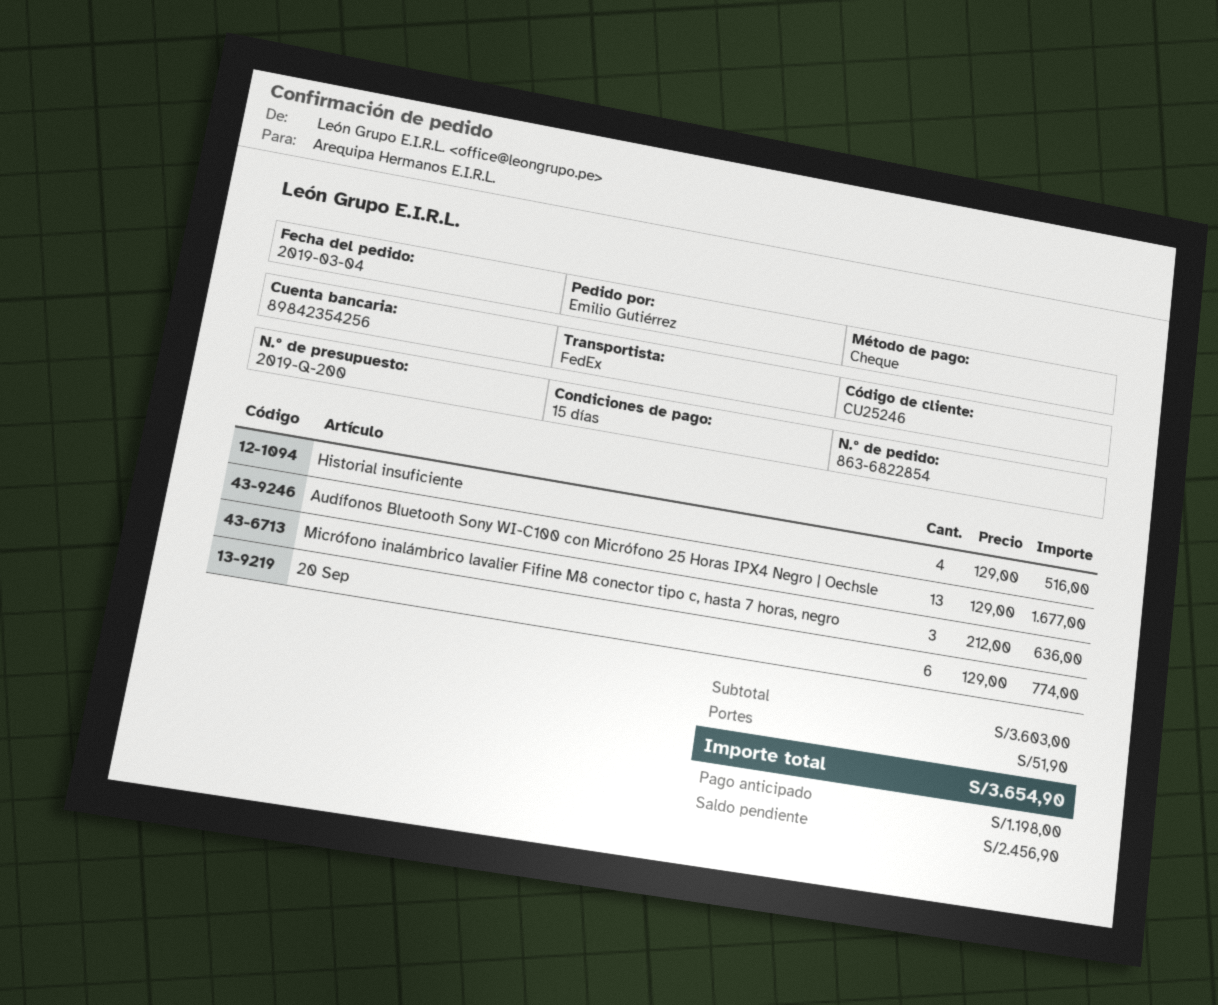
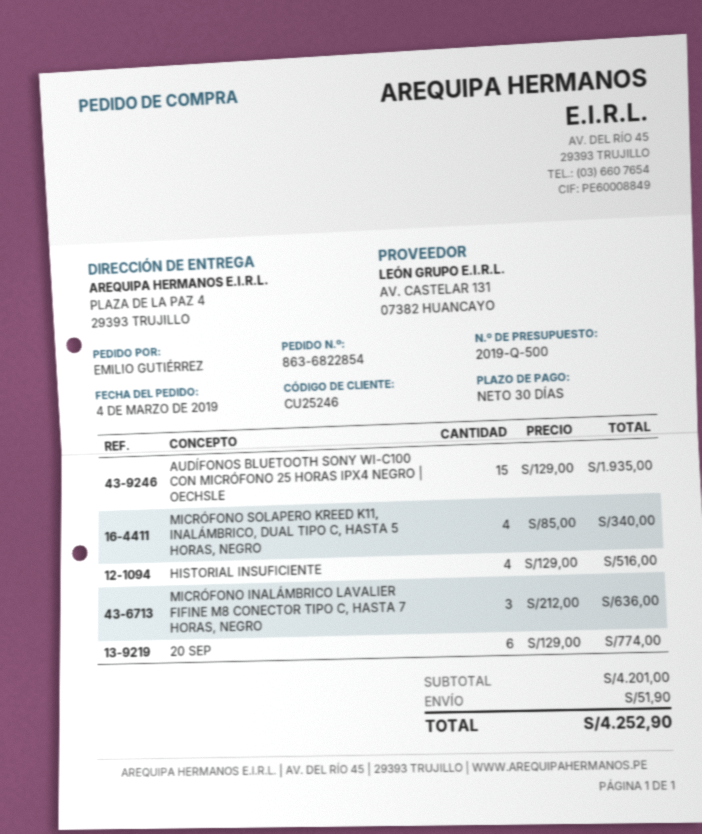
quote number: 2019-Q-200 -> 2019-Q-500
payment terms: 15 days -> 30 days
Audífonos Bluetooth Sony WI-C100 con Micrófono 25 Horas IPX4 Negro | Oechsle: 13 x 129.00 = 1677.00 -> 15 x 129.00 = 1935.00
MICRÓFONO SOLAPERO KREED K11, INALÁMBRICO, DUAL TIPO C, HASTA 5 HORAS, NEGRO: none -> 4 x 85.00 = 340.00
subtotal: 3603.00 -> 4201.00
total: 3654.90 -> 4252.90

